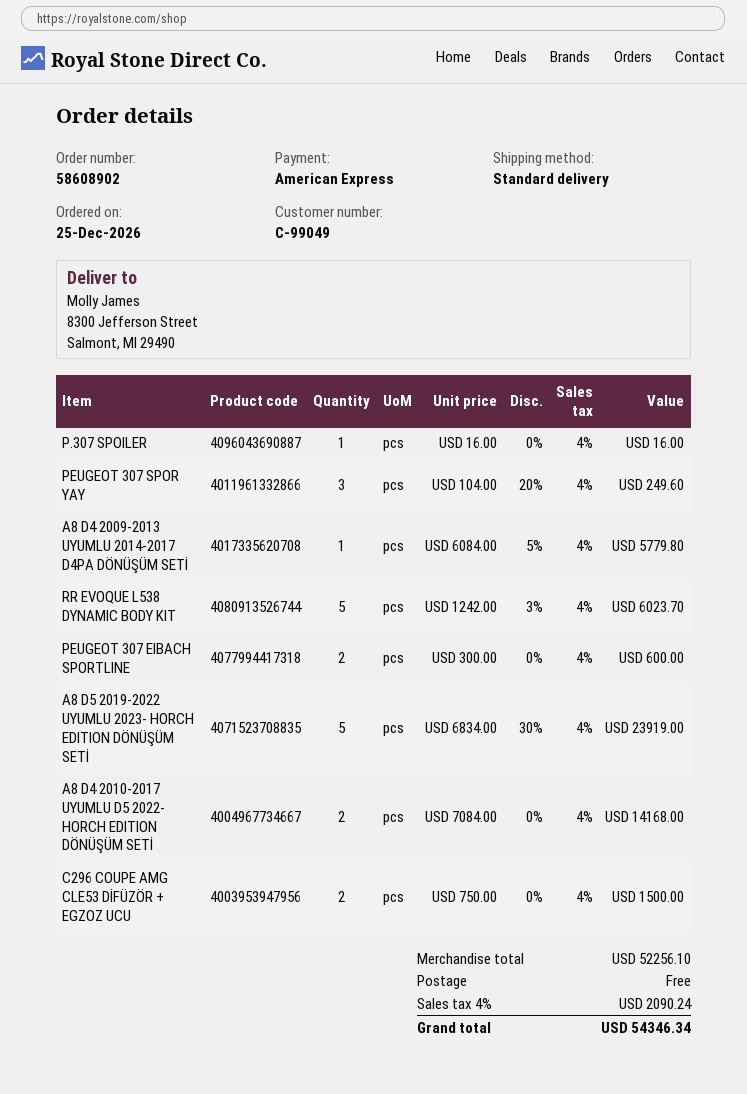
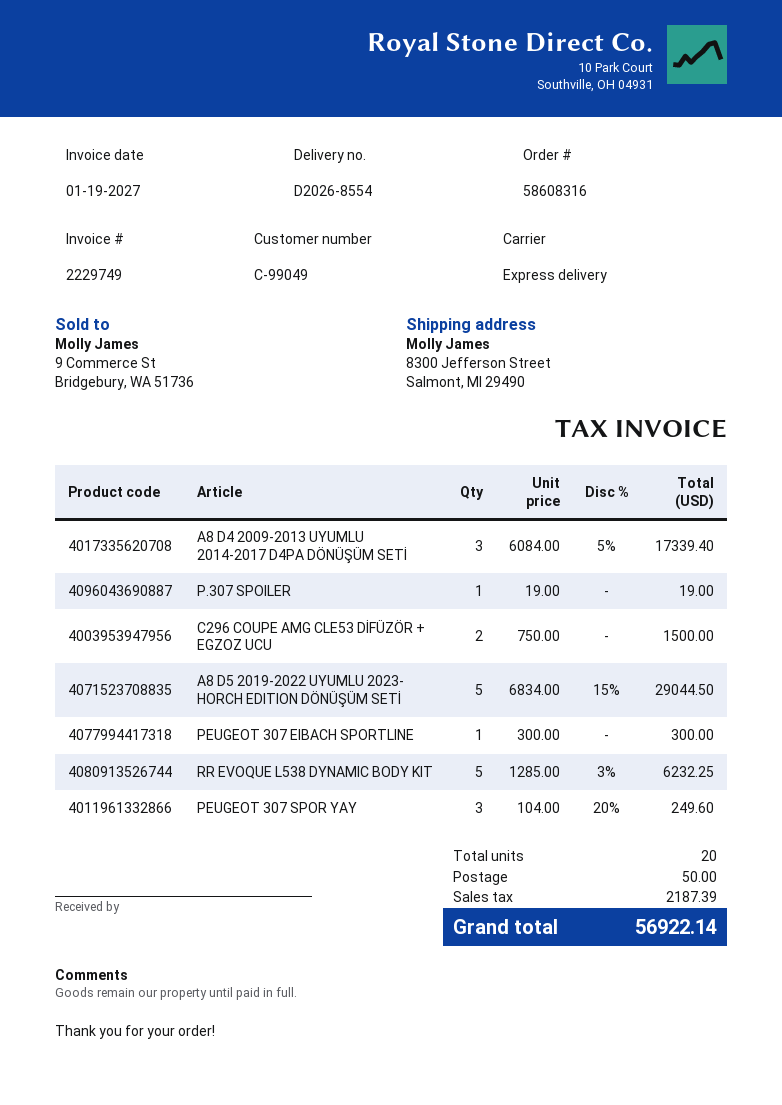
order number: 58608902 -> 58608316
shipping method: standard -> express
P.307 SPOILER: 1 x 16.00 = 16.00 -> 1 x 19.00 = 19.00
A8 D4 2009-2013 UYUMLU 2014-2017 D4PA DÖNÜŞÜM SETİ: 1 x 6084.00 - 5% = 5779.80 -> 3 x 6084.00 - 5% = 17339.40
RR EVOQUE L538 DYNAMIC BODY KIT: 5 x 1242.00 - 3% = 6023.70 -> 5 x 1285.00 - 3% = 6232.25
PEUGEOT 307 EIBACH SPORTLINE: 2 x 300.00 = 600.00 -> 1 x 300.00 = 300.00
A8 D5 2019-2022 UYUMLU 2023- HORCH EDITION DÖNÜŞÜM SETİ: 5 x 6834.00 - 30% = 23919.00 -> 5 x 6834.00 - 15% = 29044.50
A8 D4 2010-2017 UYUMLU D5 2022- HORCH EDITION DÖNÜŞÜM SETİ: 2 x 7084.00 = 14168.00 -> none
shipping: 0.00 -> 50.00
tax: 2090.24 -> 2187.39
total: 54346.34 -> 56922.14

